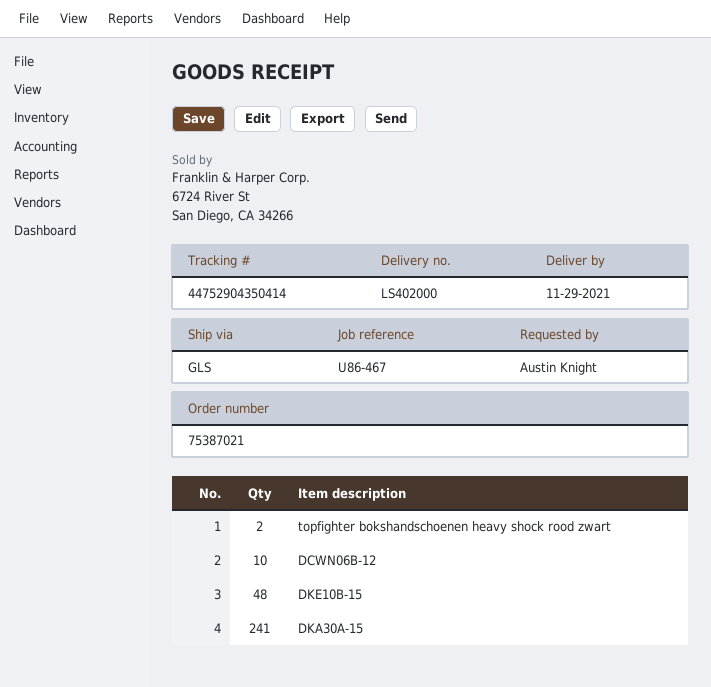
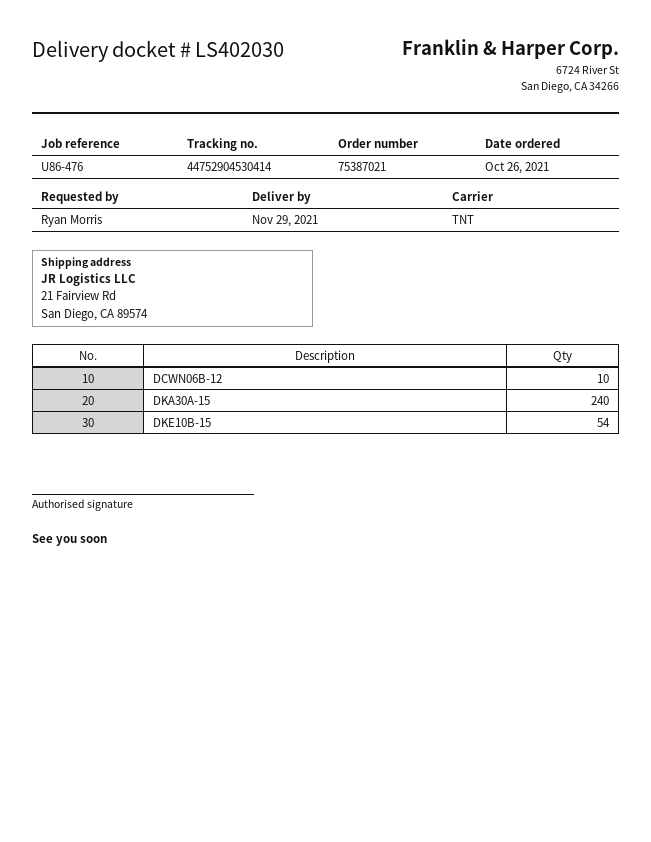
delivery note number: LS402000 -> LS402030
reference: U86-467 -> U86-476
ordered by: Austin Knight -> Ryan Morris
shipping method: GLS -> TNT
tracking number: 44752904350414 -> 44752904530414
topfighter bokshandschoenen heavy shock rood zwart: 2 -> none
DKE10B-15: 48 -> 54
DKA30A-15: 241 -> 240

